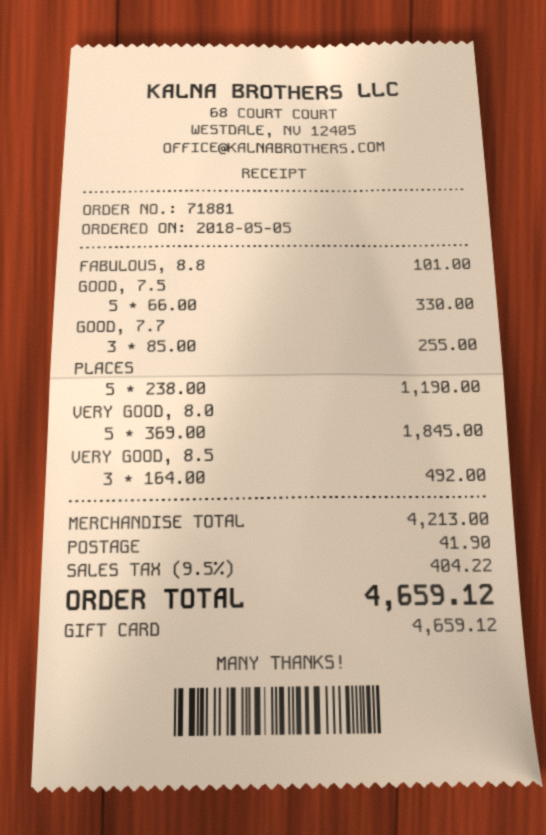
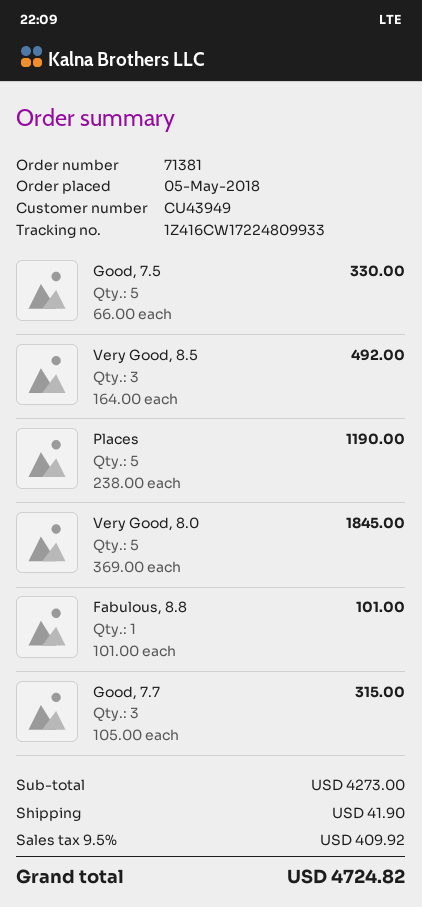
order number: 71881 -> 71381
GOOD, 7.7: 3 x 85.00 = 255.00 -> 3 x 105.00 = 315.00
subtotal: 4213.00 -> 4273.00
tax: 9.5% = 404.22 -> 9.5% = 409.92
total: 4659.12 -> 4724.82

